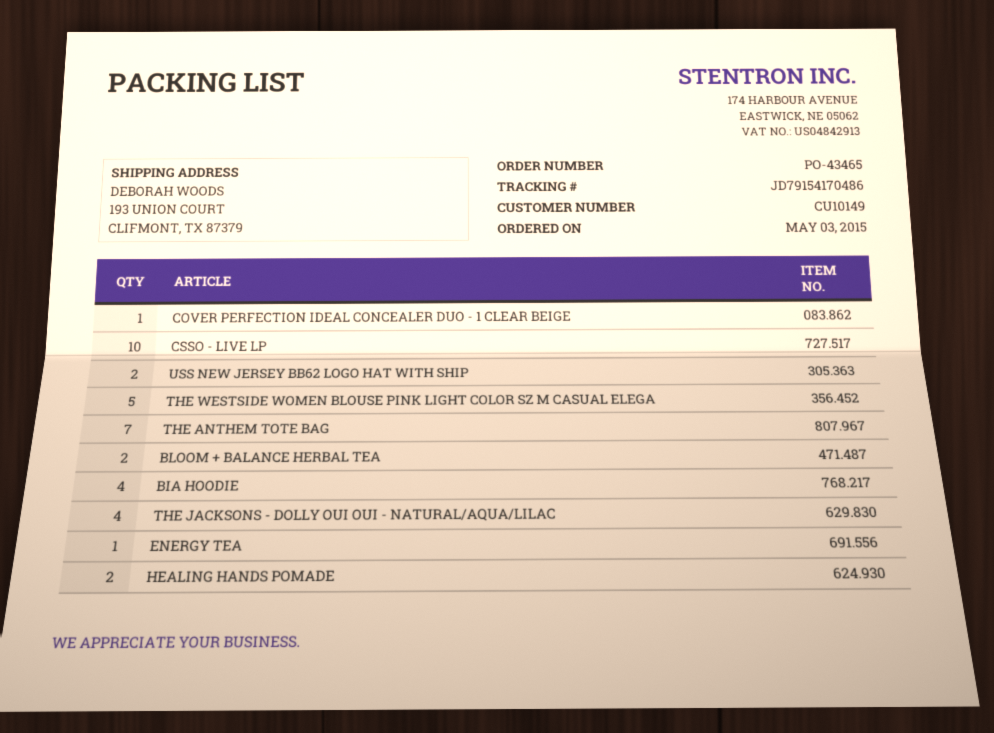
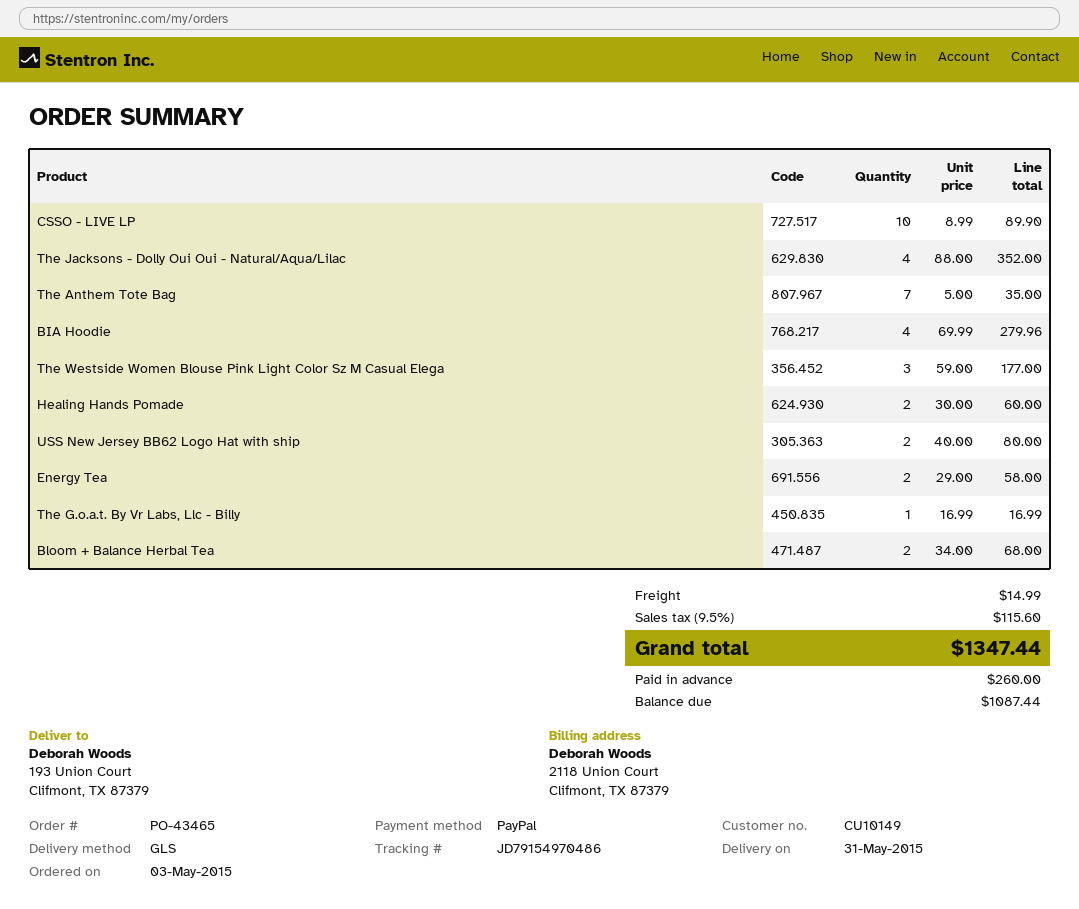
tracking number: JD79154170486 -> JD79154970486
COVER PERFECTION IDEAL CONCEALER DUO - 1 CLEAR BEIGE: 1 -> none
THE WESTSIDE WOMEN BLOUSE PINK LIGHT COLOR SZ M CASUAL ELEGA: 5 -> 3
ENERGY TEA: 1 -> 2
The G.o.a.t. By Vr Labs, Llc - Billy: none -> 1

